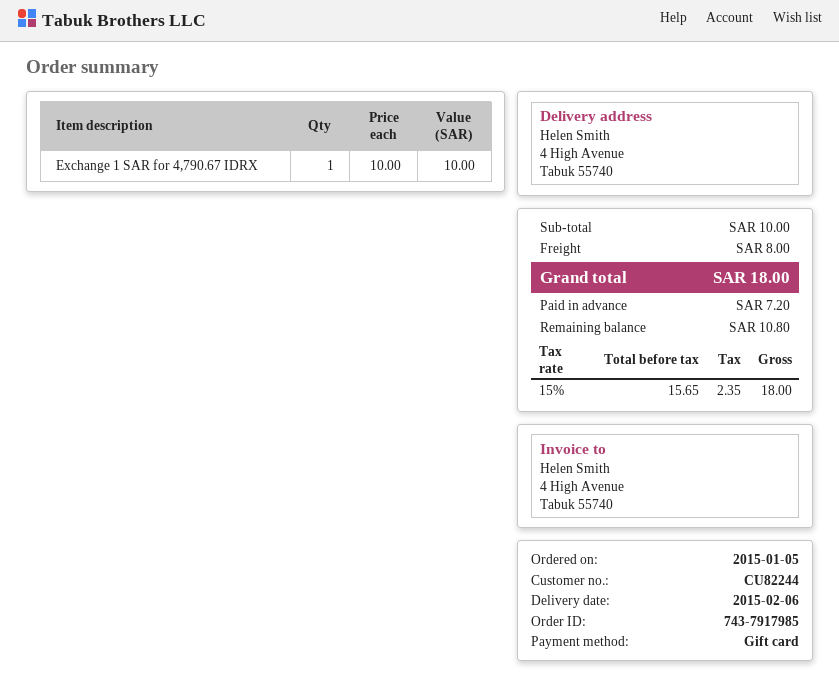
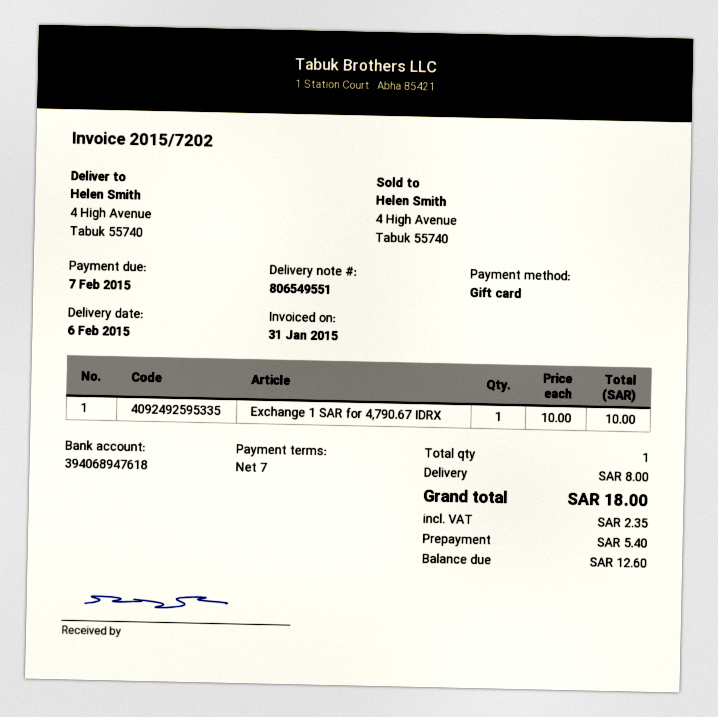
deposit: 7.20 -> 5.40
balance: 10.80 -> 12.60

